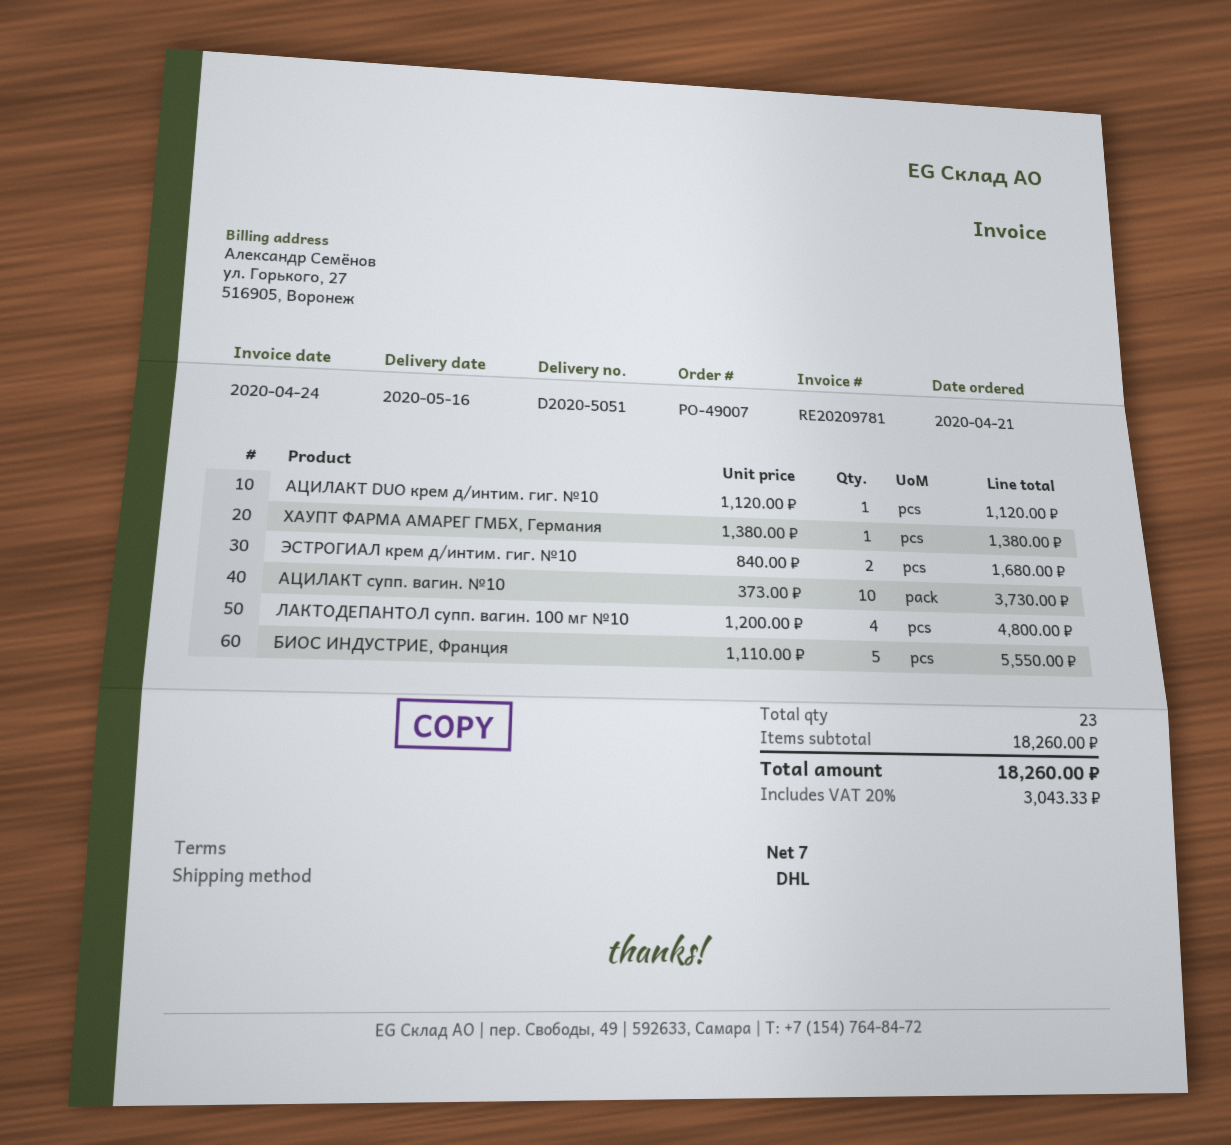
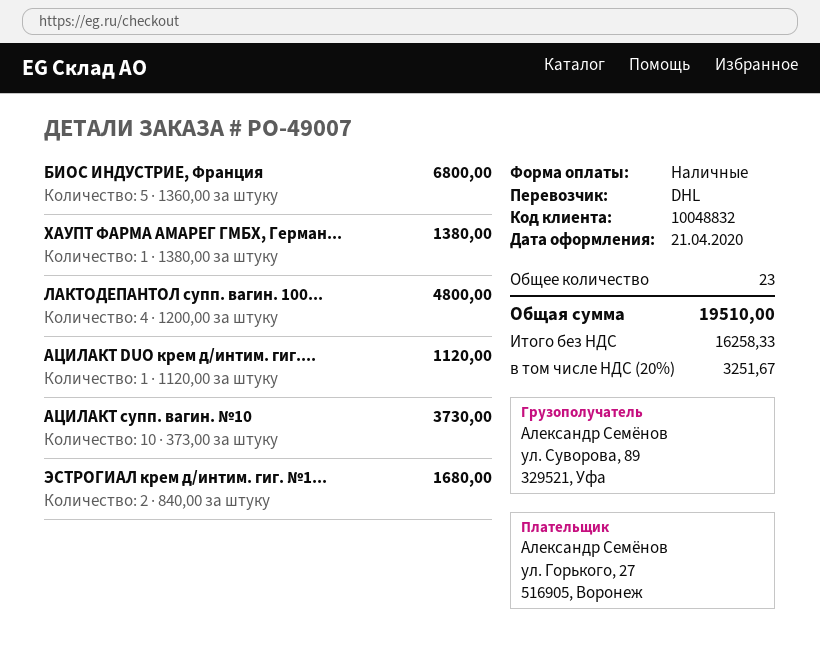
БИОС ИНДУСТРИЕ, Франция: 5 x 1110.00 = 5550.00 -> 5 x 1360.00 = 6800.00
tax: 20% = 3043.33 -> 20% = 3251.67
total: 18260.00 -> 19510.00

